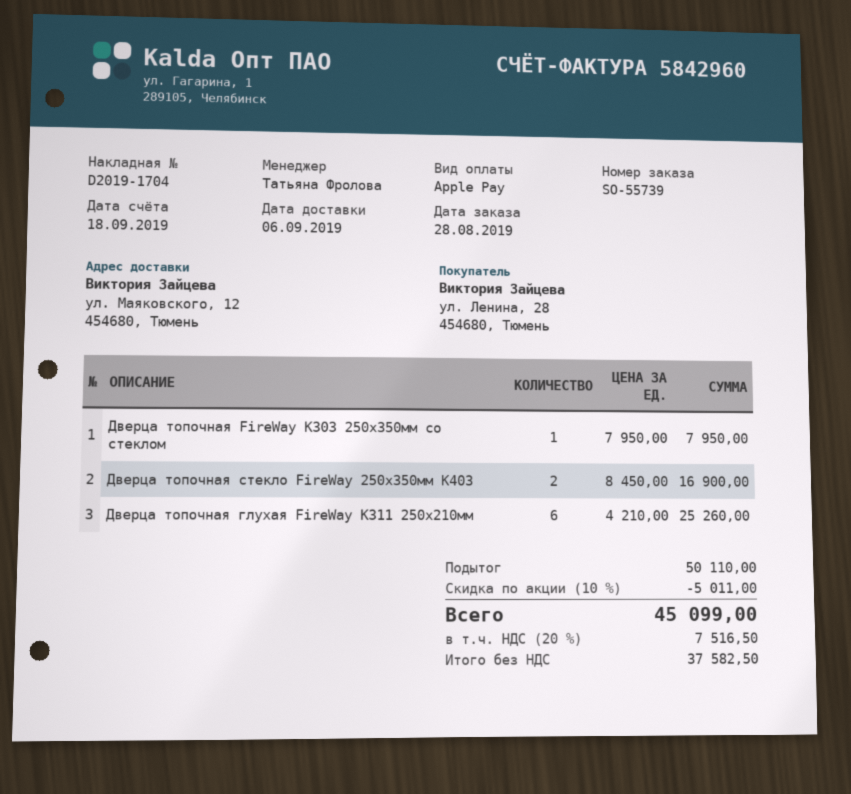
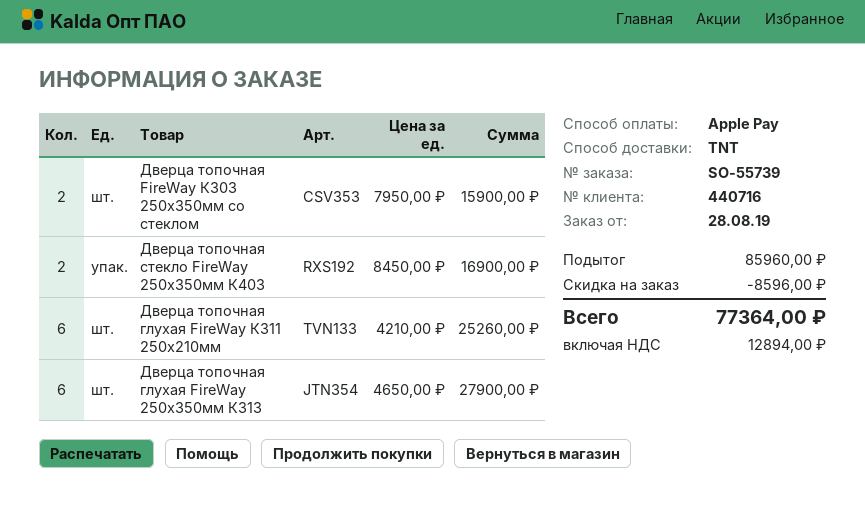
Дверца топочная FireWay К303 250х350мм со стеклом: 1 x 7950.00 = 7950.00 -> 2 x 7950.00 = 15900.00
Дверца топочная глухая FireWay 250х350мм К313: none -> 6 x 4650.00 = 27900.00
subtotal: 50110.00 -> 85960.00
discount: 5011.00 -> 8596.00
tax: 7516.50 -> 12894.00
total: 45099.00 -> 77364.00

